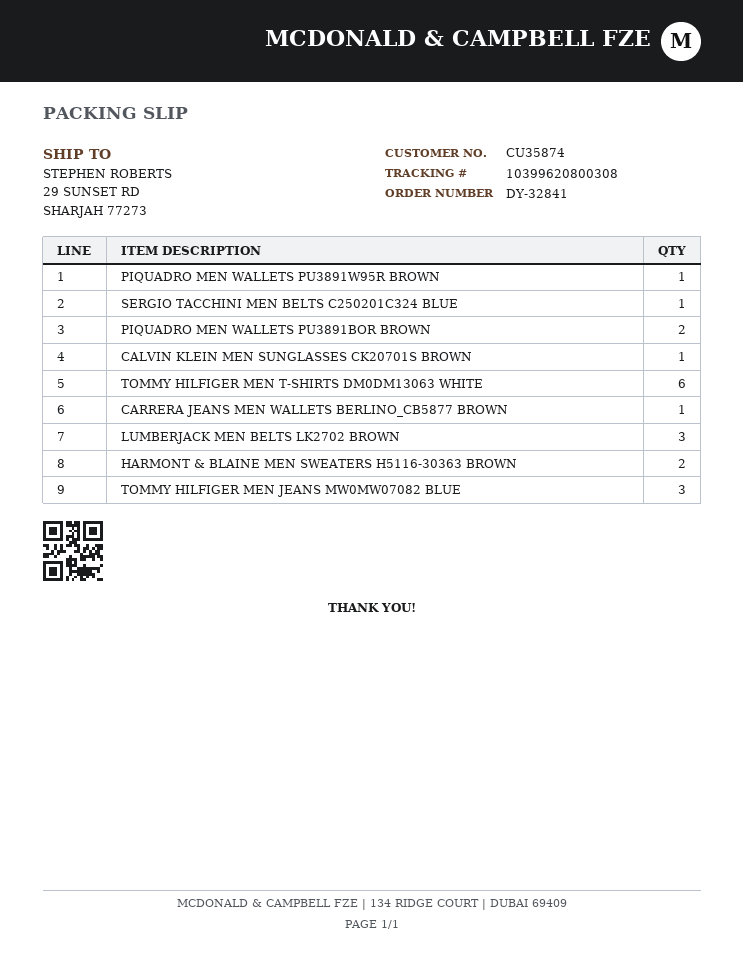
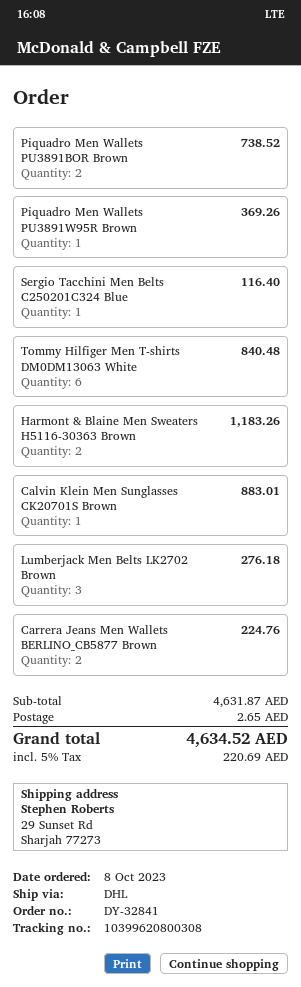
CARRERA JEANS MEN WALLETS BERLINO_CB5877 BROWN: 1 -> 2
TOMMY HILFIGER MEN JEANS MW0MW07082 BLUE: 3 -> none

